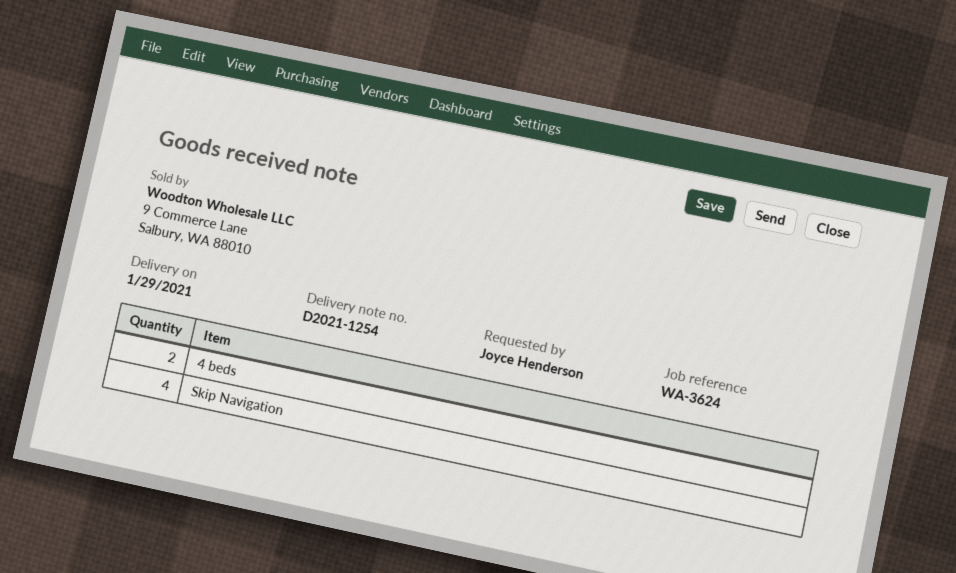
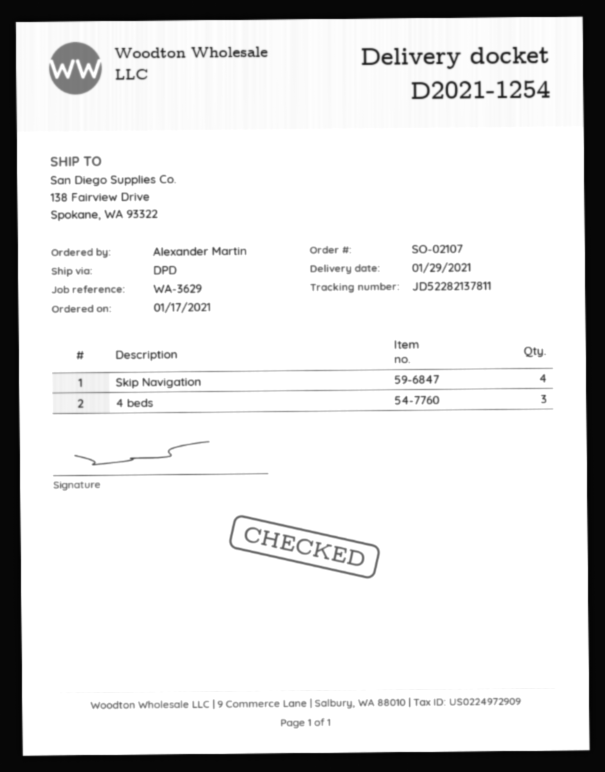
reference: WA-3624 -> WA-3629
ordered by: Joyce Henderson -> Alexander Martin
4 beds: 2 -> 3

